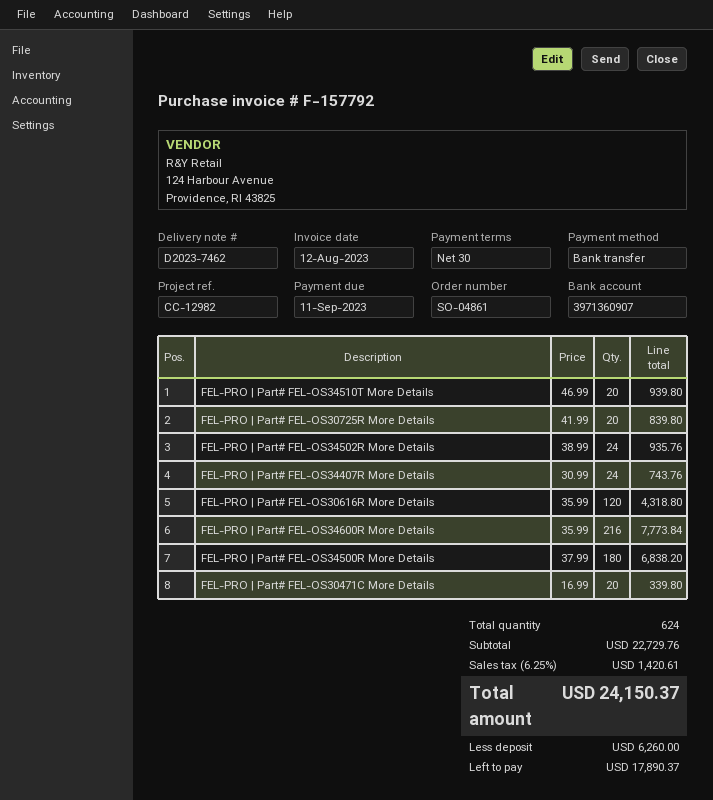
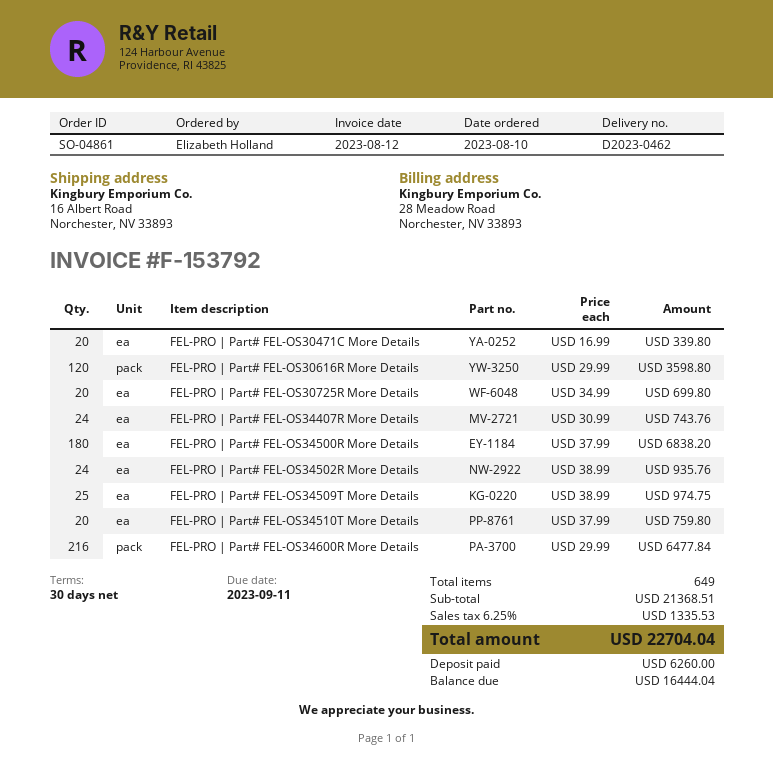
delivery note number: D2023-7462 -> D2023-0462
invoice number: F-157792 -> F-153792
FEL-PRO | Part# FEL-OS34510T More Details: 20 x 46.99 = 939.80 -> 20 x 37.99 = 759.80
FEL-PRO | Part# FEL-OS30725R More Details: 20 x 41.99 = 839.80 -> 20 x 34.99 = 699.80
FEL-PRO | Part# FEL-OS30616R More Details: 120 x 35.99 = 4318.80 -> 120 x 29.99 = 3598.80
FEL-PRO | Part# FEL-OS34600R More Details: 216 x 35.99 = 7773.84 -> 216 x 29.99 = 6477.84
FEL-PRO | Part# FEL-OS34509T More Details: none -> 25 x 38.99 = 974.75
total quantity: 624 -> 649
subtotal: 22729.76 -> 21368.51
tax: 6.25% = 1420.61 -> 6.25% = 1335.53
total: 24150.37 -> 22704.04
balance: 17890.37 -> 16444.04

